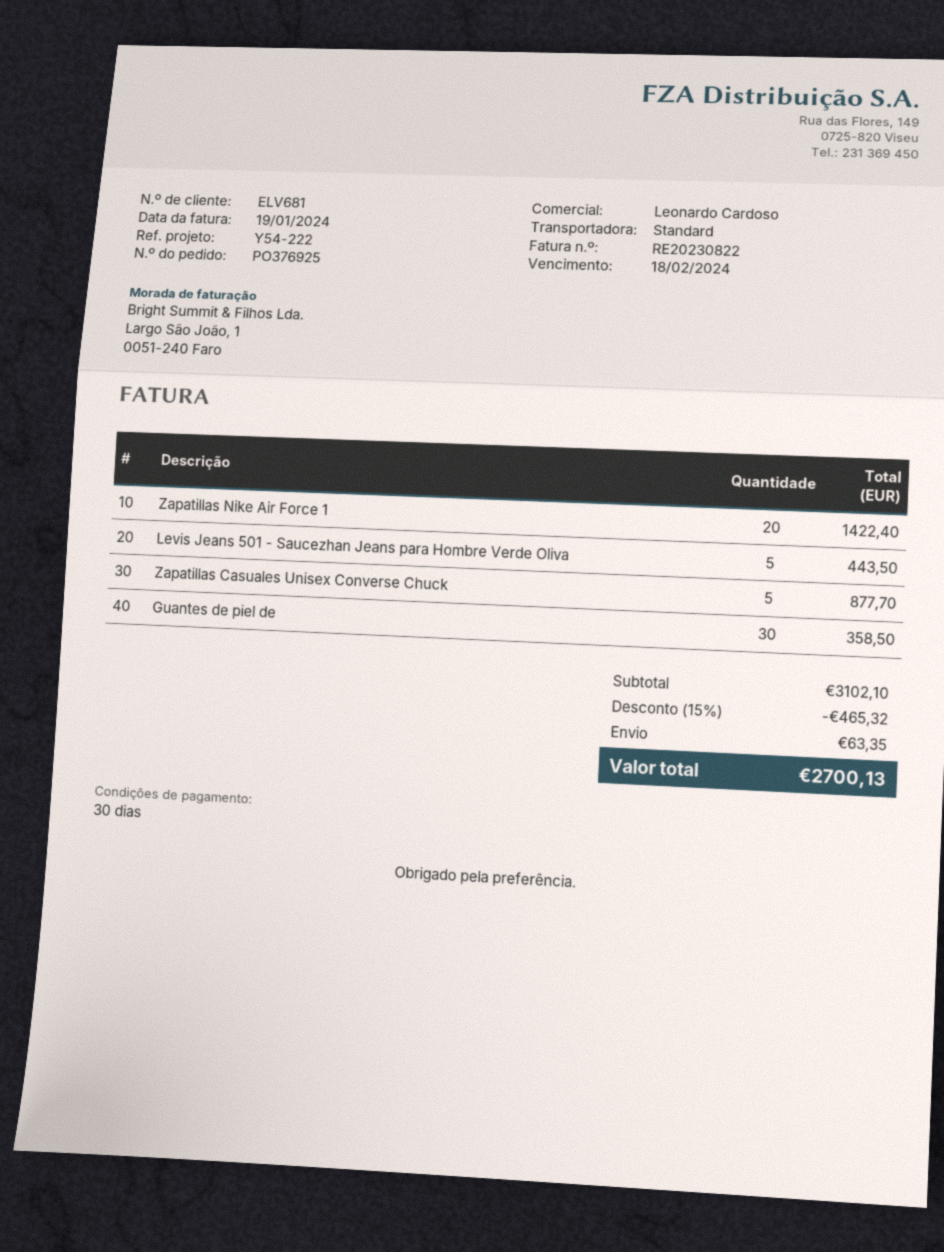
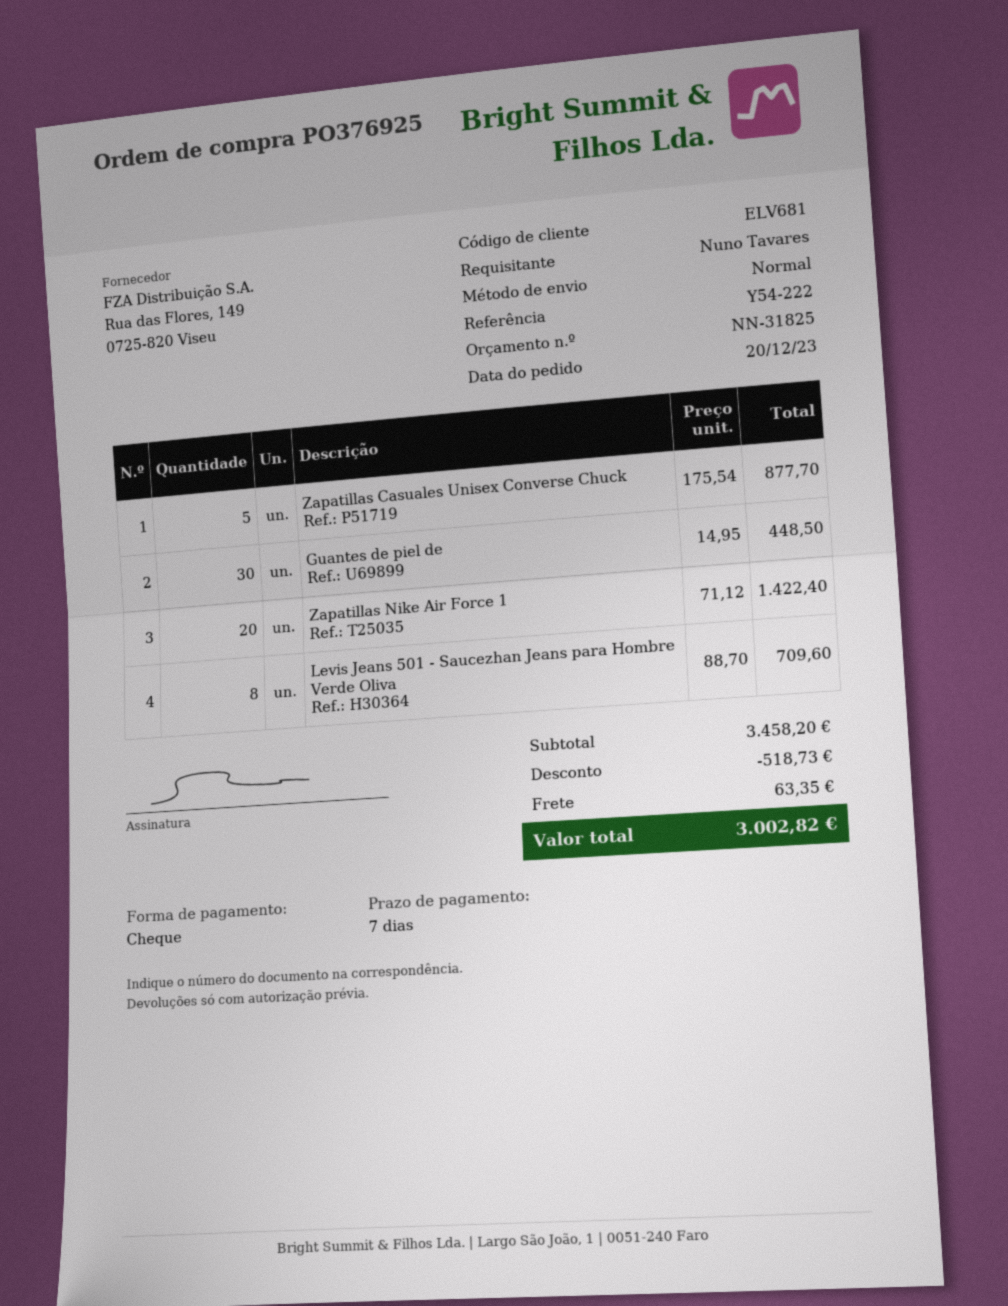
payment terms: 30 days -> 7 days
Levis Jeans 501 - Saucezhan Jeans para Hombre Verde Oliva: 5 for 443.50 -> 8 for 709.60
Guantes de piel de: 30 for 358.50 -> 30 for 448.50
subtotal: 3102.10 -> 3458.20
discount: 465.32 -> 518.73
total: 2700.13 -> 3002.82

